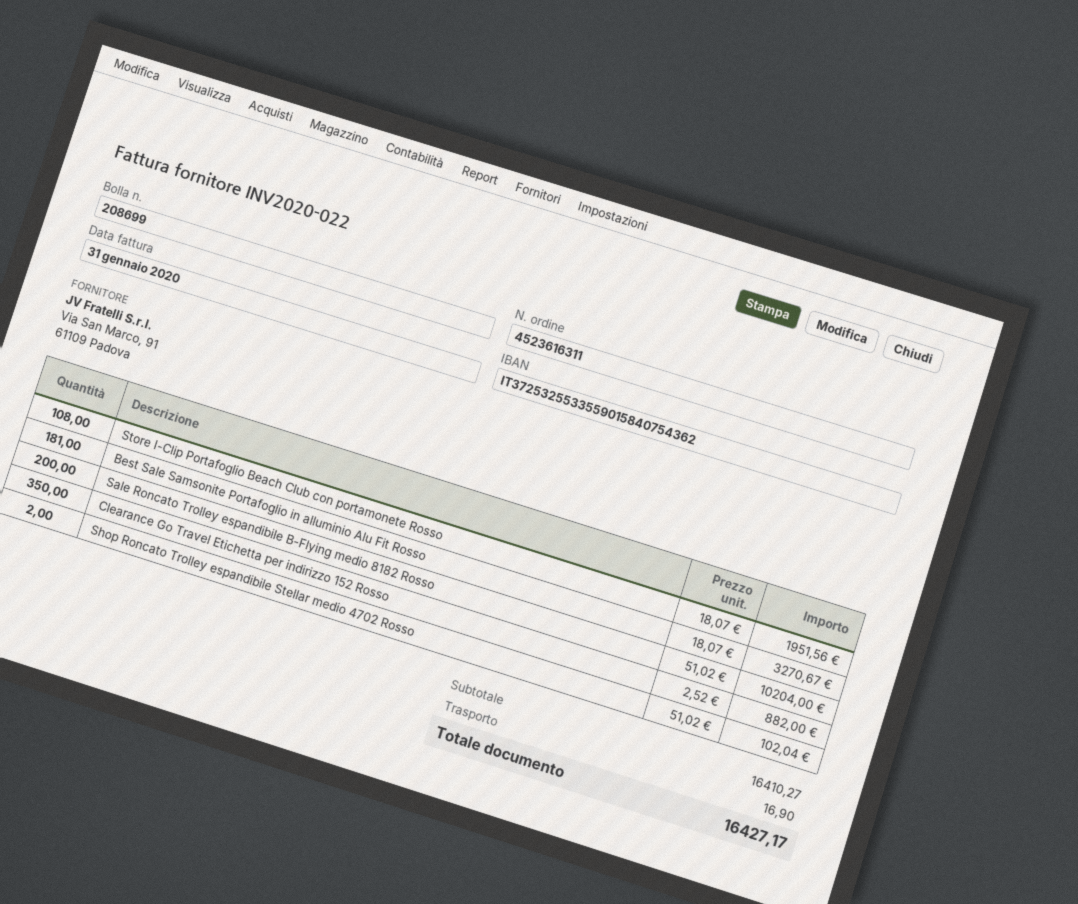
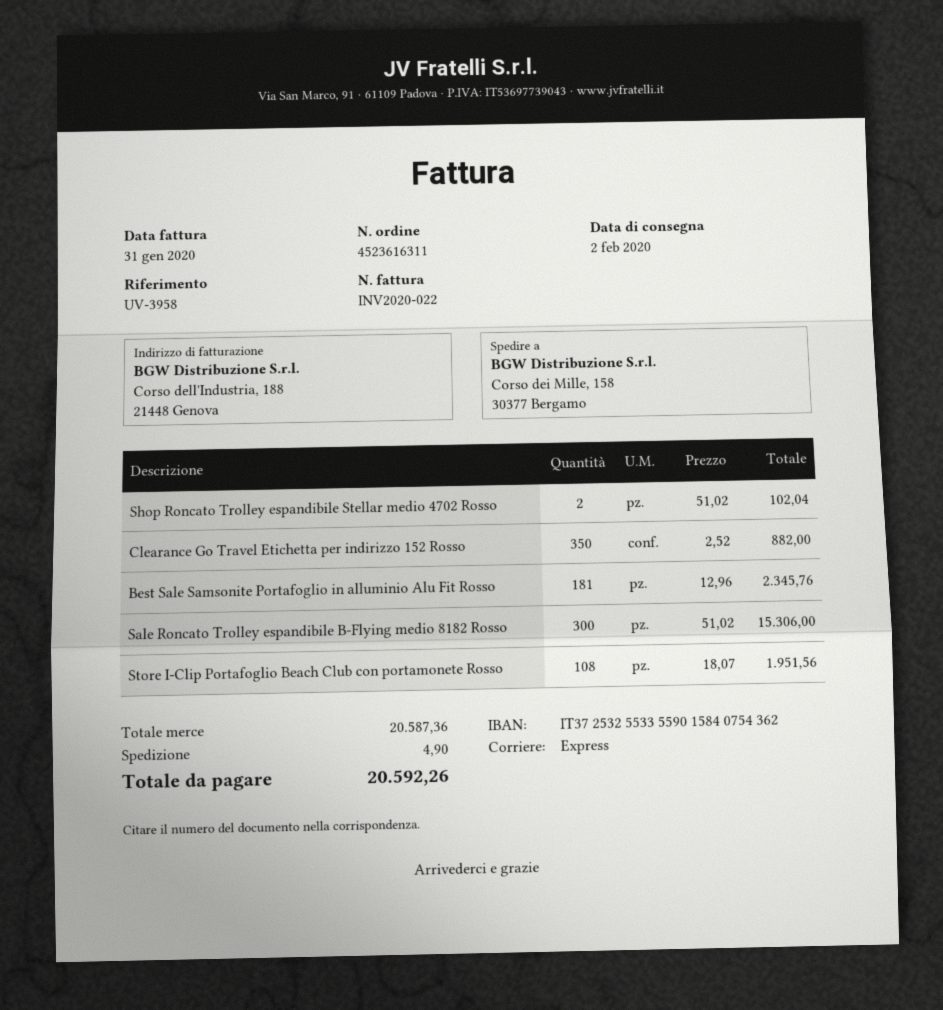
Best Sale Samsonite Portafoglio in alluminio Alu Fit Rosso: 181 x 18.07 = 3270.67 -> 181 x 12.96 = 2345.76
Sale Roncato Trolley espandibile B-Flying medio 8182 Rosso: 200 x 51.02 = 10204.00 -> 300 x 51.02 = 15306.00
subtotal: 16410.27 -> 20587.36
shipping: 16.90 -> 4.90
total: 16427.17 -> 20592.26

